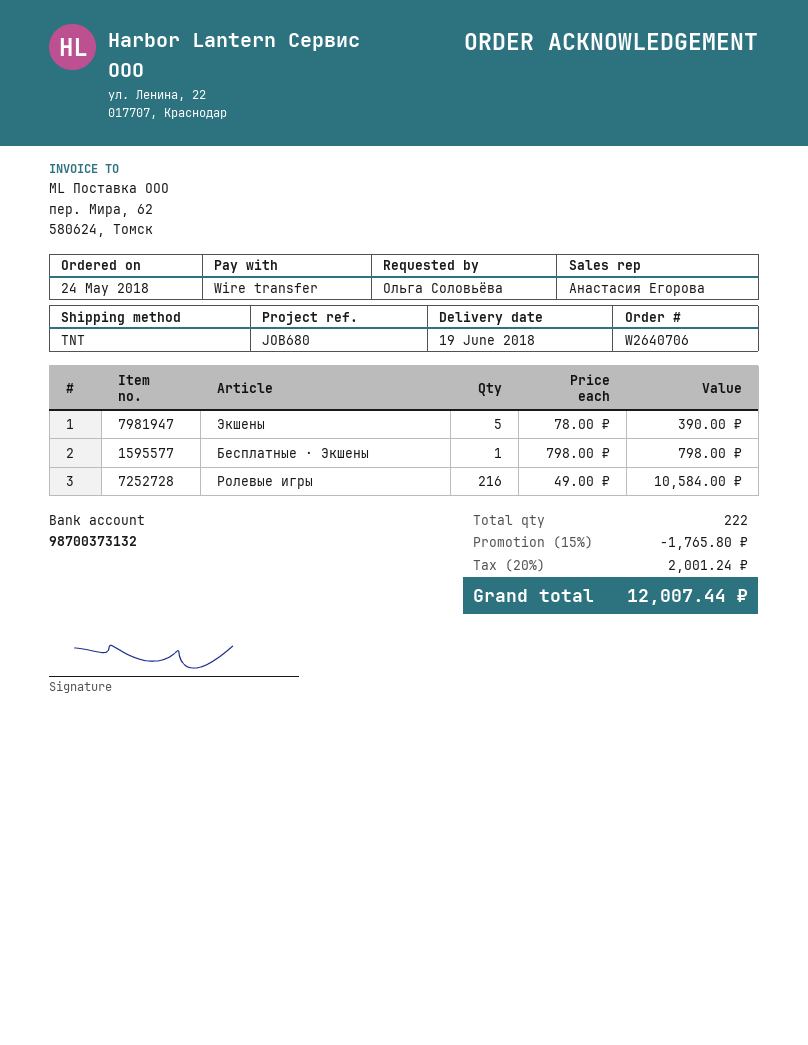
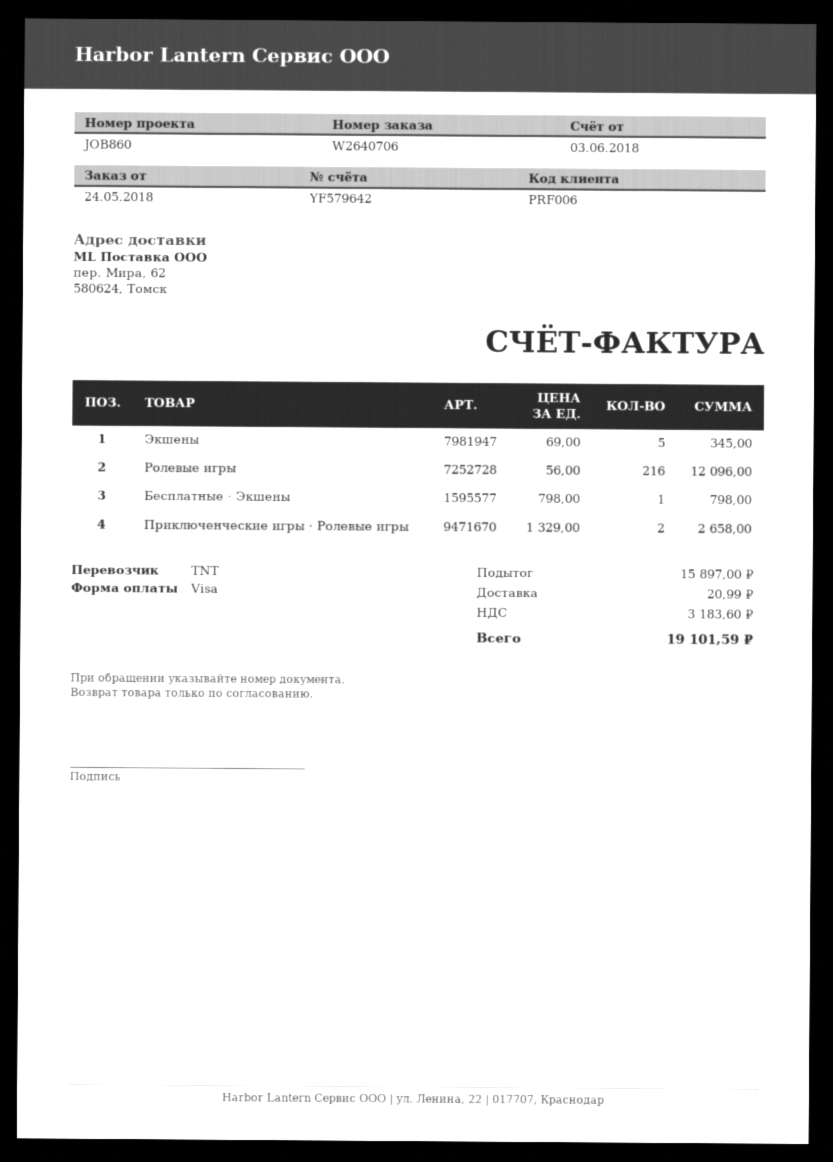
reference: JOB680 -> JOB860
payment method: bank transfer -> Visa
Экшены: 5 x 78.00 = 390.00 -> 5 x 69.00 = 345.00
Ролевые игры: 216 x 49.00 = 10584.00 -> 216 x 56.00 = 12096.00
Приключенческие игры · Ролевые игры: none -> 2 x 1329.00 = 2658.00
discount: 15% = 1765.80 -> none
shipping: none -> 20.99
tax: 2001.24 -> 3183.60
total: 12007.44 -> 19101.59

